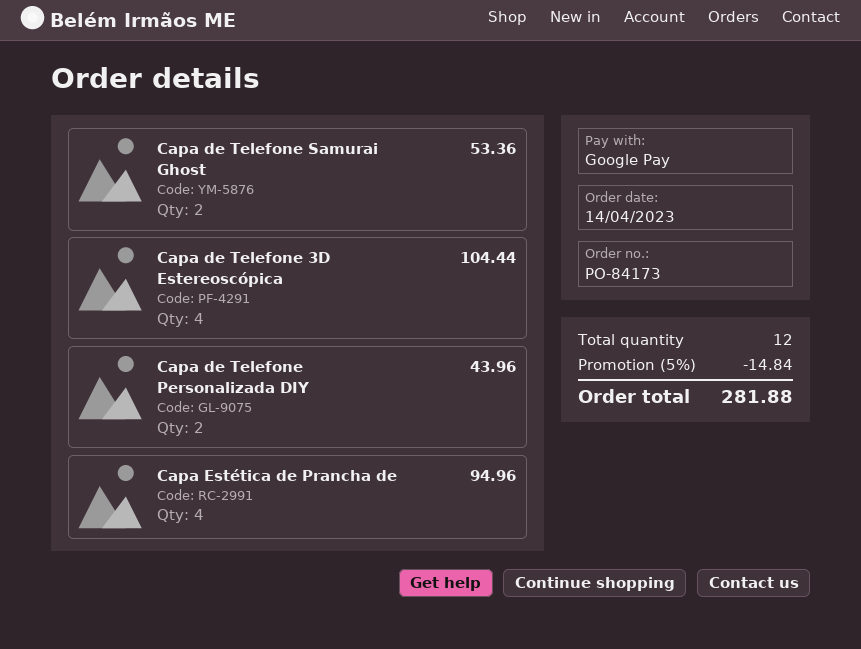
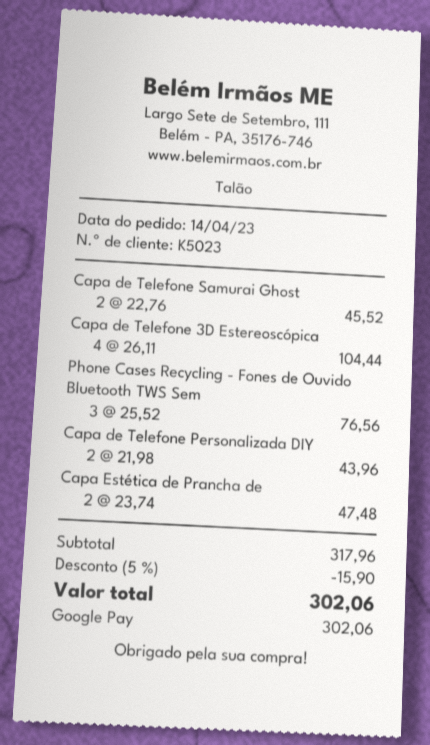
Capa de Telefone Samurai Ghost: 2 for 53.36 -> 2 for 45.52
Capa Estética de Prancha de: 4 for 94.96 -> 2 for 47.48
Phone Cases Recycling - Fones de Ouvido Bluetooth TWS Sem: none -> 3 for 76.56
discount: 5% = 14.84 -> 5% = 15.90
total: 281.88 -> 302.06

